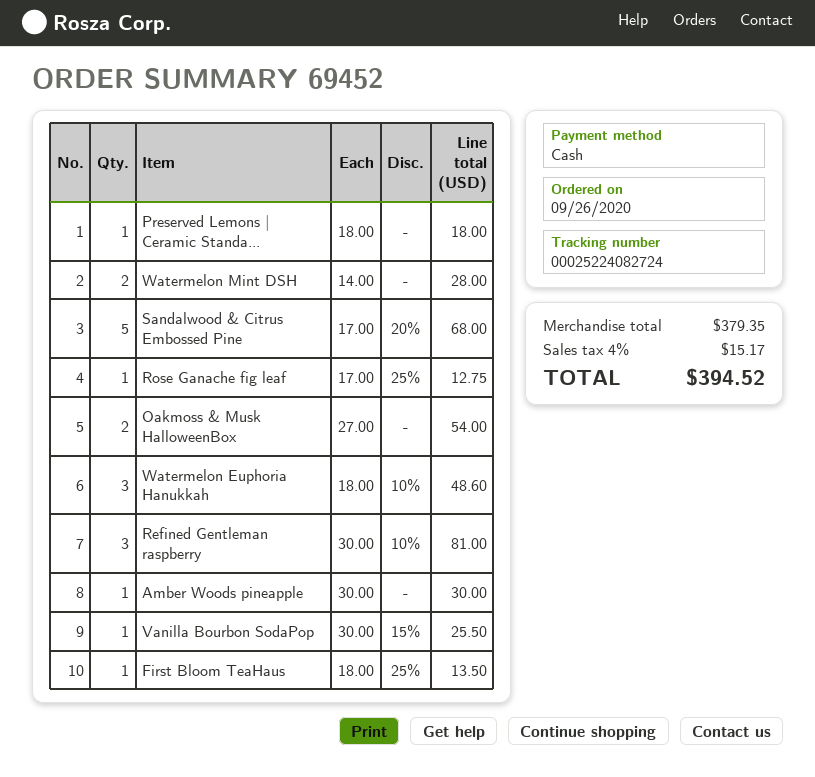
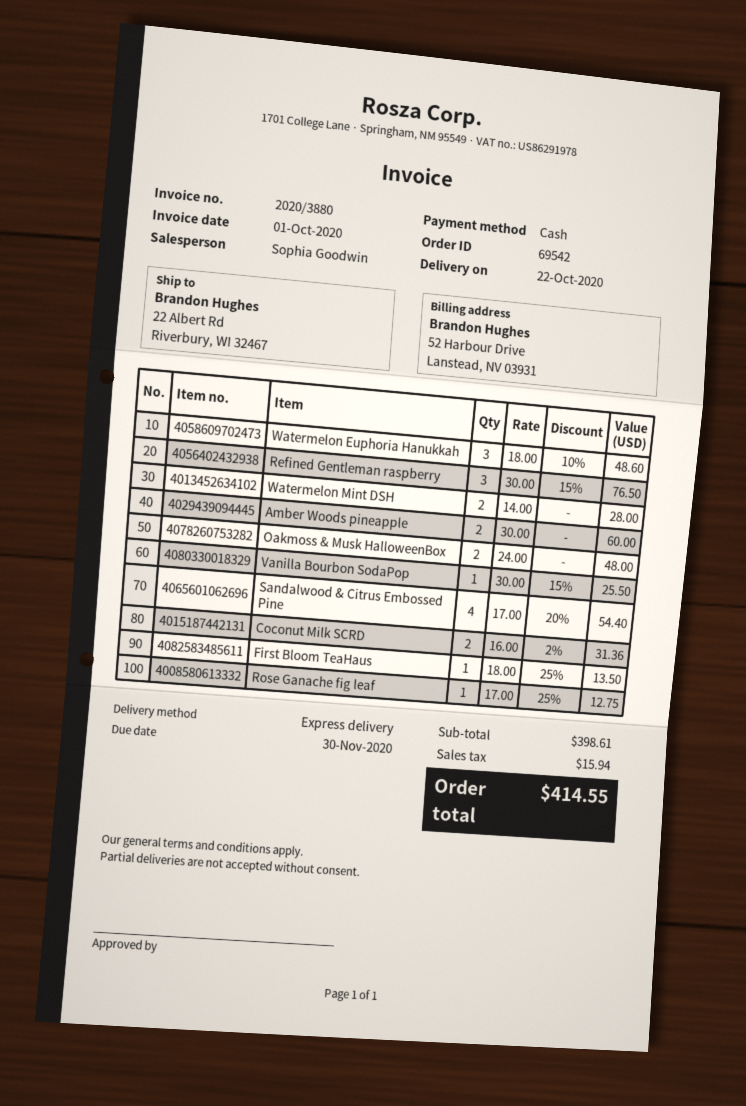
order number: 69452 -> 69542
Preserved Lemons | Ceramic Standa...: 1 x 18.00 = 18.00 -> none
Sandalwood & Citrus Embossed Pine: 5 x 17.00 - 20% = 68.00 -> 4 x 17.00 - 20% = 54.40
Oakmoss & Musk HalloweenBox: 2 x 27.00 = 54.00 -> 2 x 24.00 = 48.00
Refined Gentleman raspberry: 3 x 30.00 - 10% = 81.00 -> 3 x 30.00 - 15% = 76.50
Amber Woods pineapple: 1 x 30.00 = 30.00 -> 2 x 30.00 = 60.00
Coconut Milk SCRD: none -> 2 x 16.00 - 2% = 31.36
subtotal: 379.35 -> 398.61
tax: 15.17 -> 15.94
total: 394.52 -> 414.55

